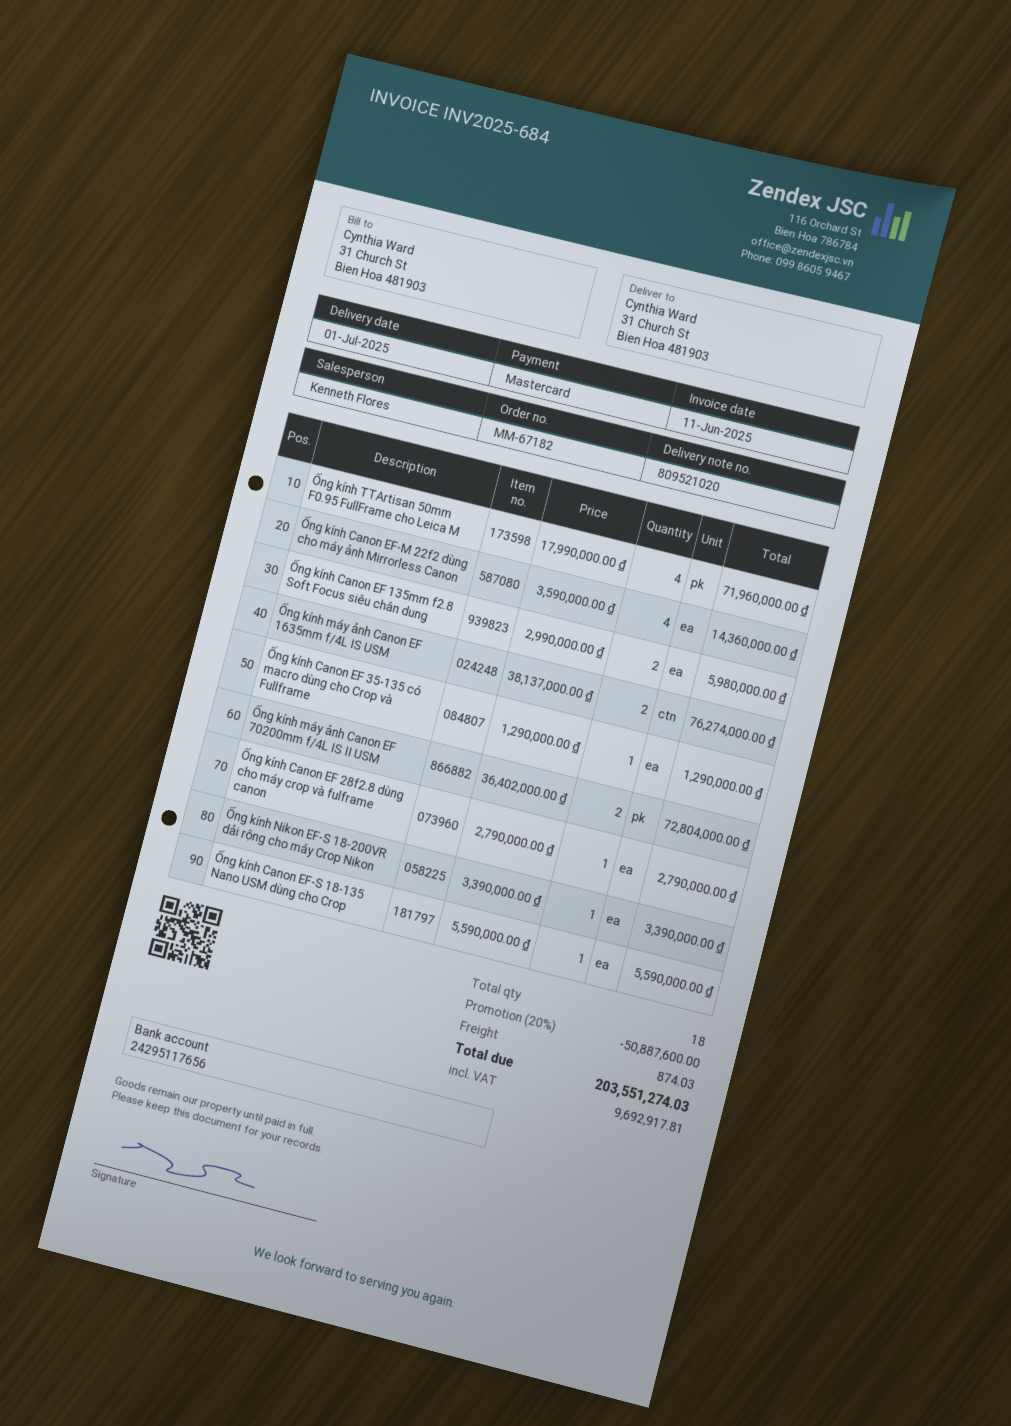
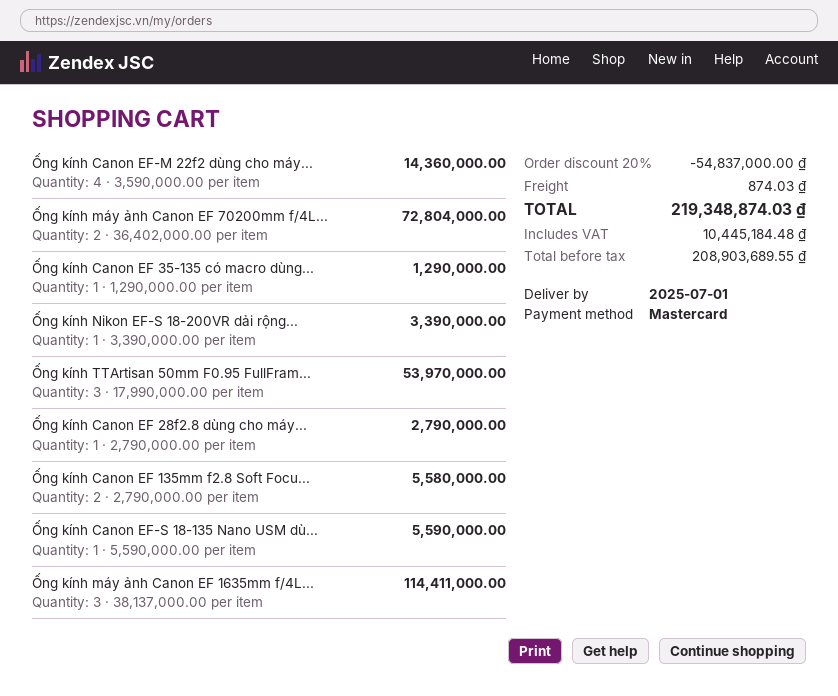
Ống kính TTArtisan 50mm F0.95 FullFrame cho Leica M: 4 x 17990000.00 = 71960000.00 -> 3 x 17990000.00 = 53970000.00
Ống kính Canon EF 135mm f2.8 Soft Focus siêu chân dung: 2 x 2990000.00 = 5980000.00 -> 2 x 2790000.00 = 5580000.00
Ống kính máy ảnh Canon EF 1635mm f/4L IS USM: 2 x 38137000.00 = 76274000.00 -> 3 x 38137000.00 = 114411000.00
discount: 20% = 50887600.00 -> 20% = 54837000.00
tax: 9692917.81 -> 10445184.48
total: 203551274.03 -> 219348874.03

